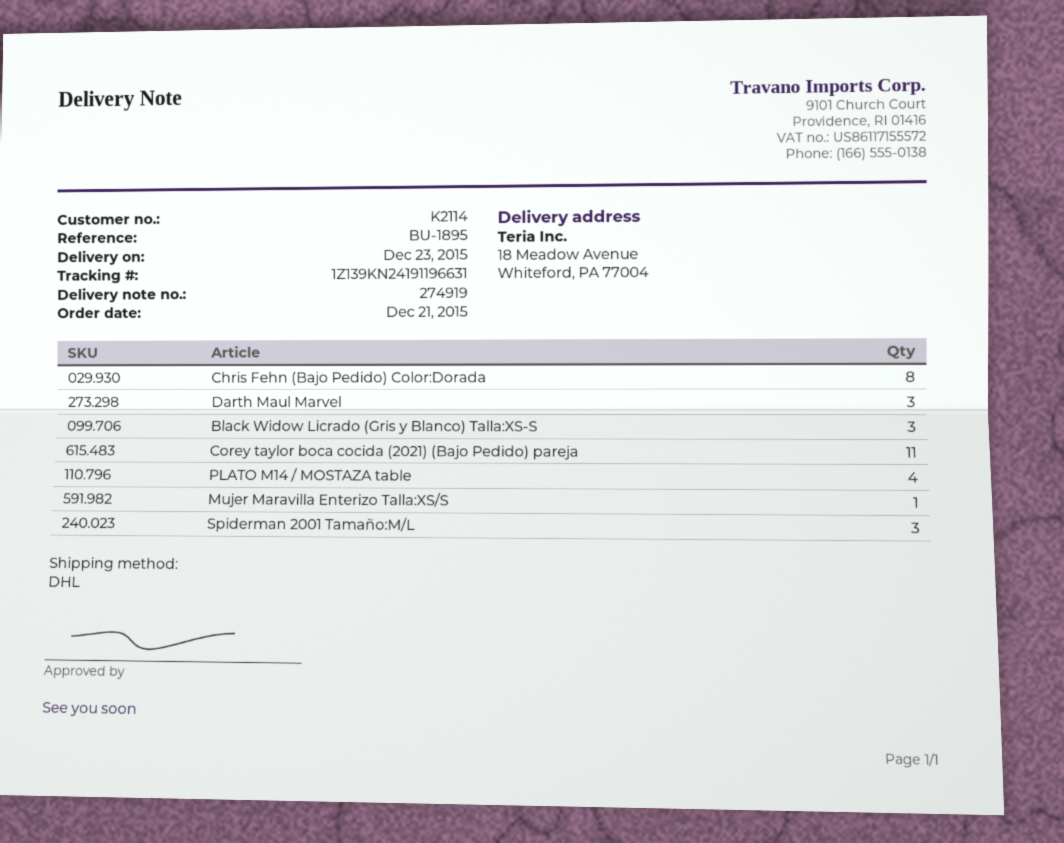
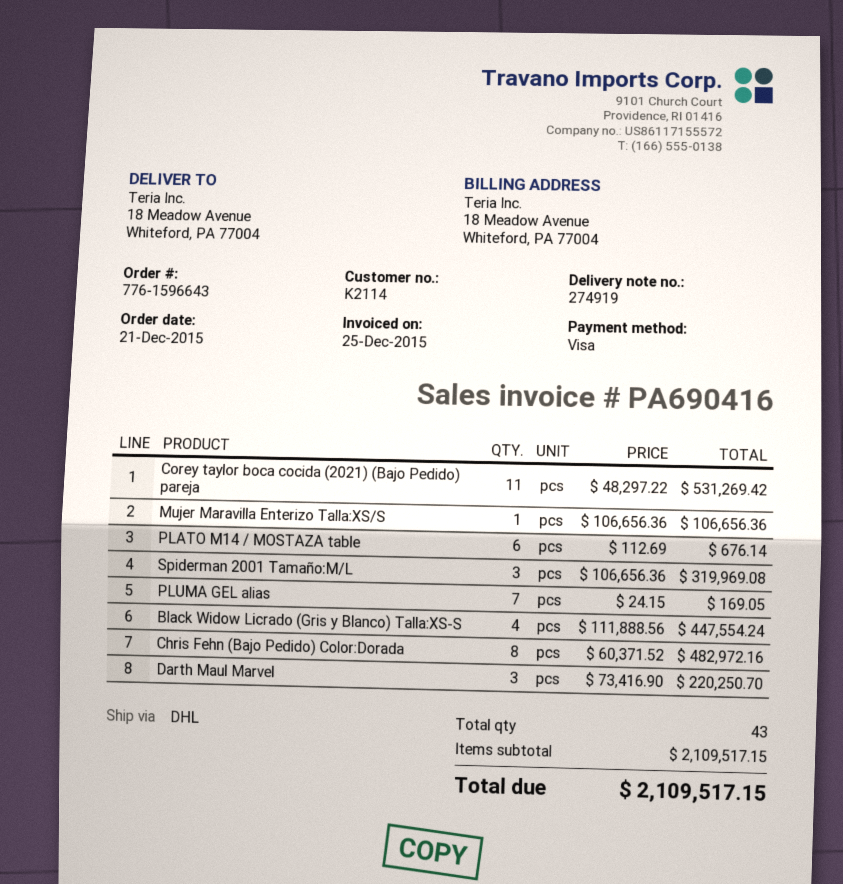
Black Widow Licrado (Gris y Blanco) Talla:XS-S: 3 -> 4
PLATO M14 / MOSTAZA table: 4 -> 6
PLUMA GEL alias: none -> 7

